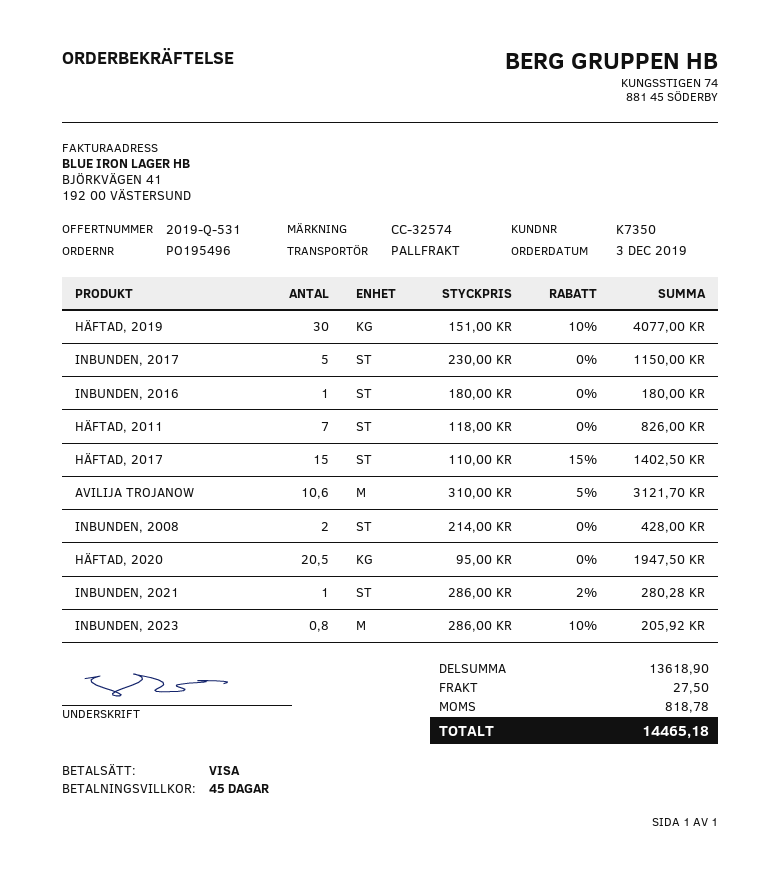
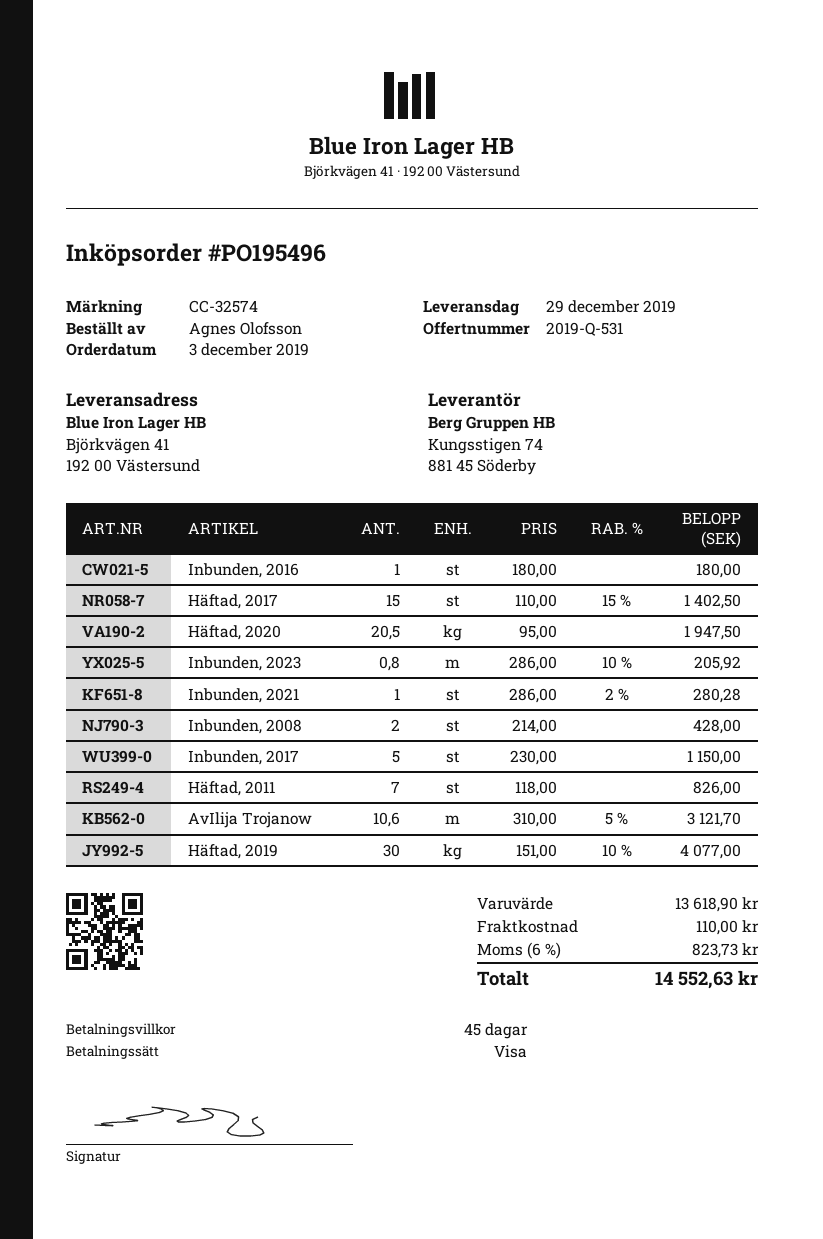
shipping: 27.50 -> 110.00
tax: 818.78 -> 823.73
total: 14465.18 -> 14552.63

